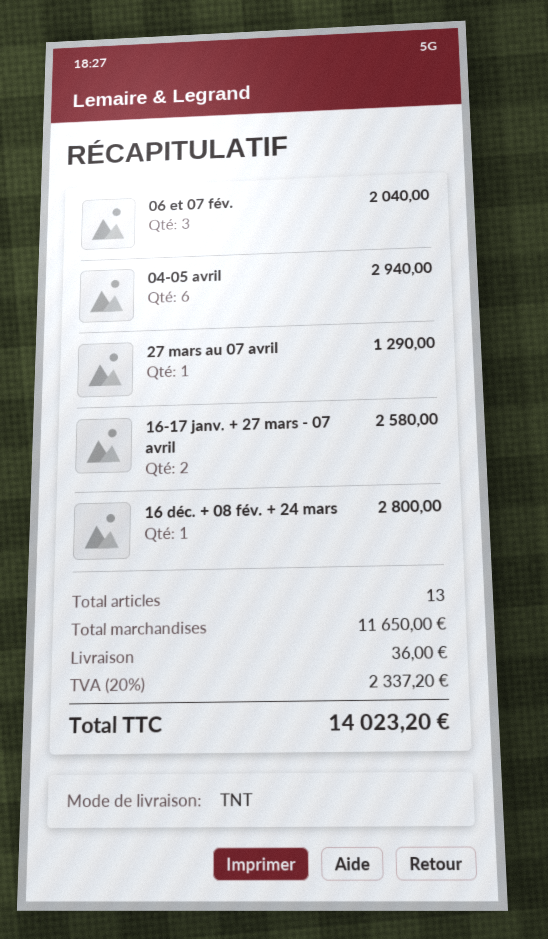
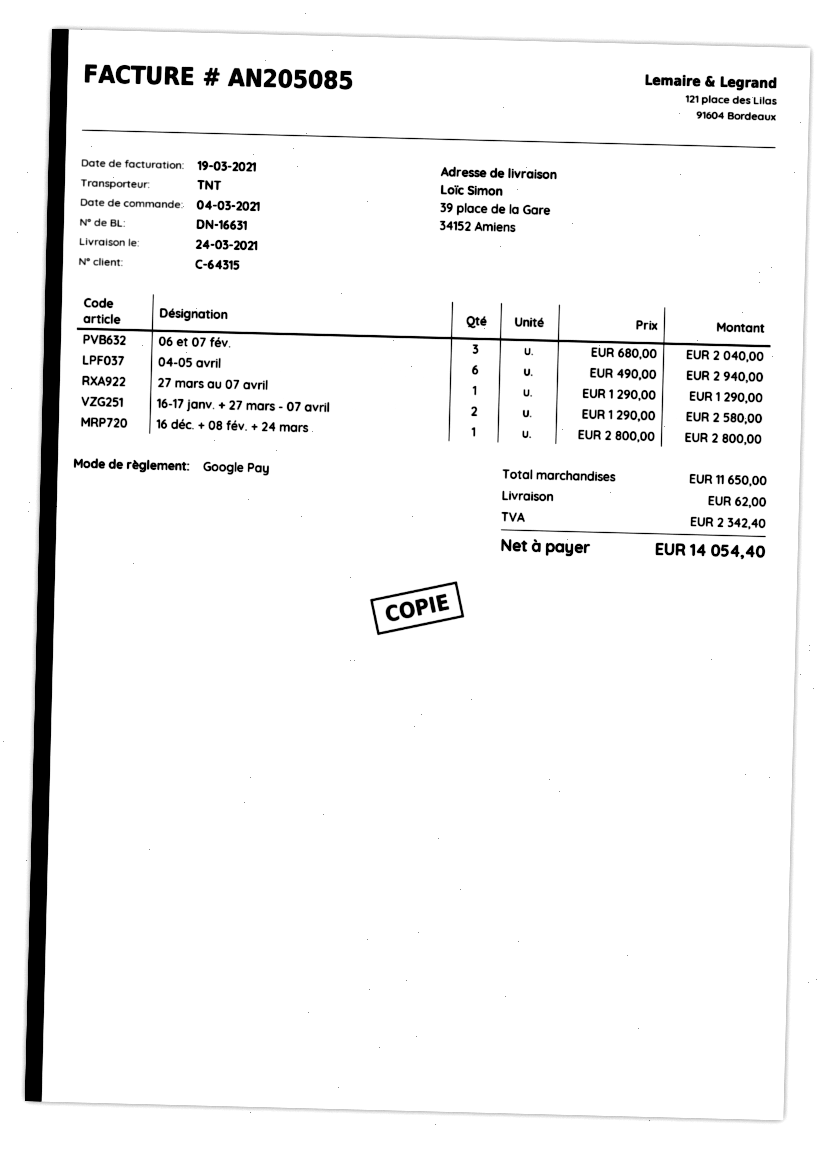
shipping: 36.00 -> 62.00
tax: 2337.20 -> 2342.40
total: 14023.20 -> 14054.40

